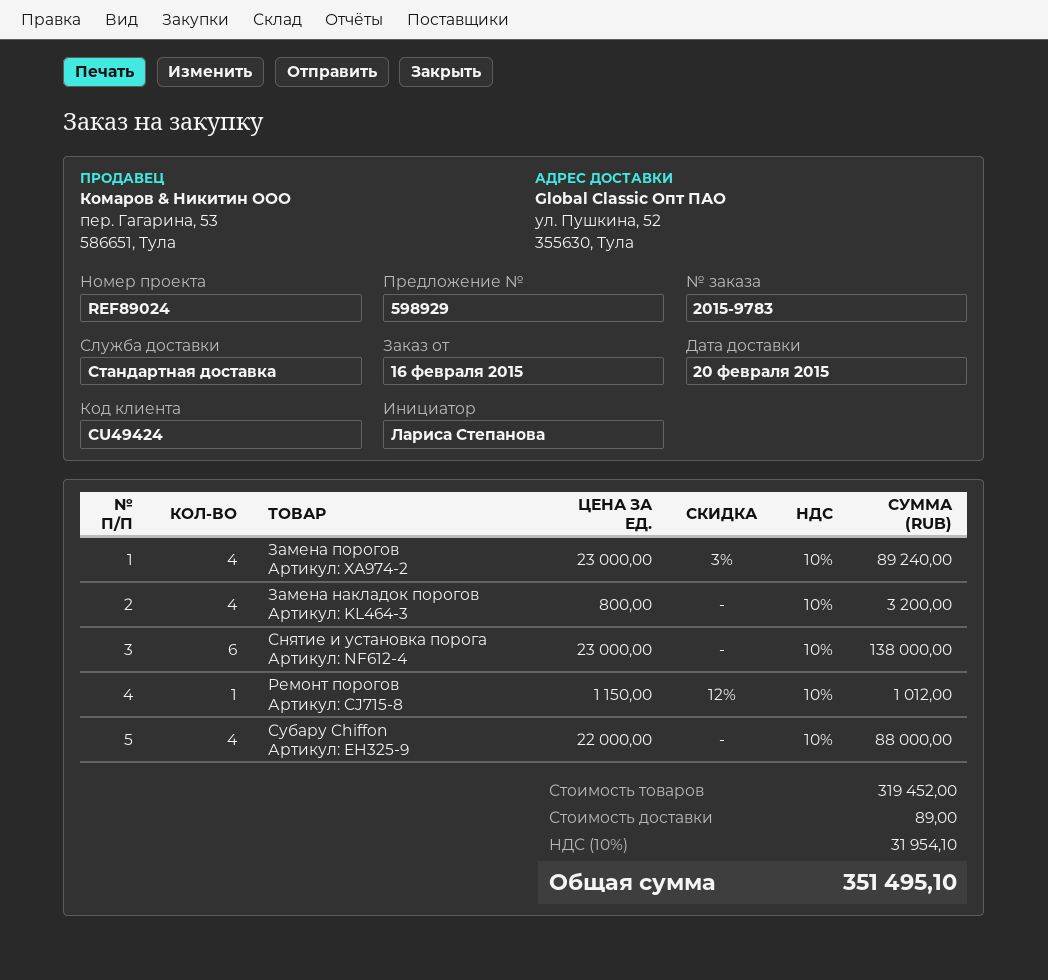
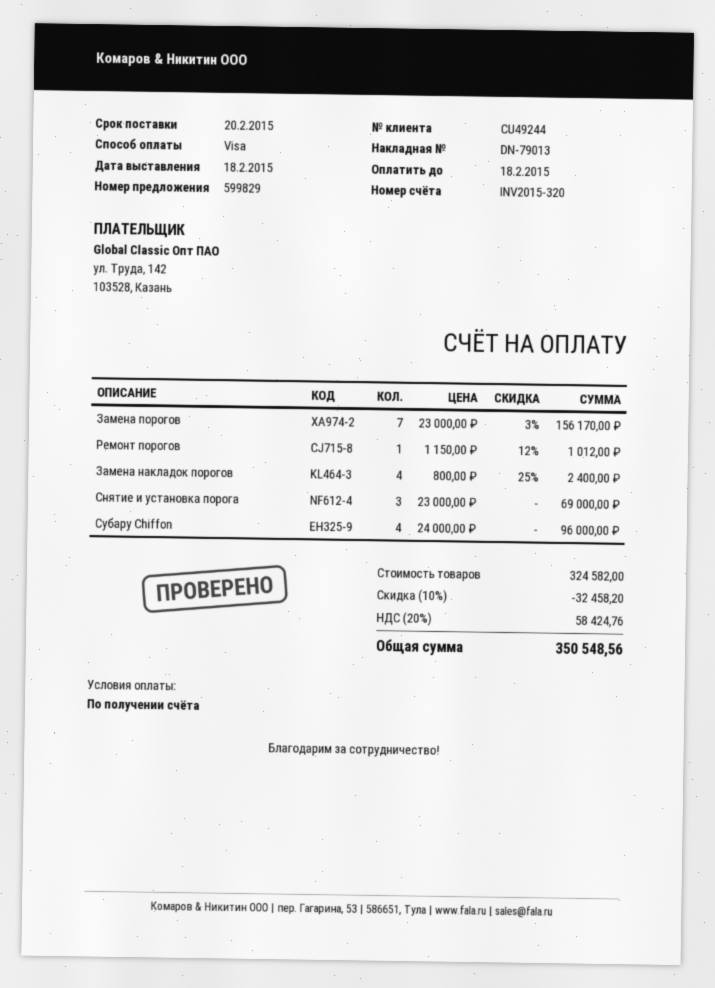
quote number: 598929 -> 599829
customer number: CU49424 -> CU49244
Замена порогов: 4 x 23000.00 - 3% = 89240.00 -> 7 x 23000.00 - 3% = 156170.00
Замена накладок порогов: 4 x 800.00 = 3200.00 -> 4 x 800.00 - 25% = 2400.00
Снятие и установка порога: 6 x 23000.00 = 138000.00 -> 3 x 23000.00 = 69000.00
Субару Chiffon: 4 x 22000.00 = 88000.00 -> 4 x 24000.00 = 96000.00
subtotal: 319452.00 -> 324582.00
discount: none -> 10% = 32458.20
shipping: 89.00 -> none
tax: 10% = 31954.10 -> 20% = 58424.76
total: 351495.10 -> 350548.56

